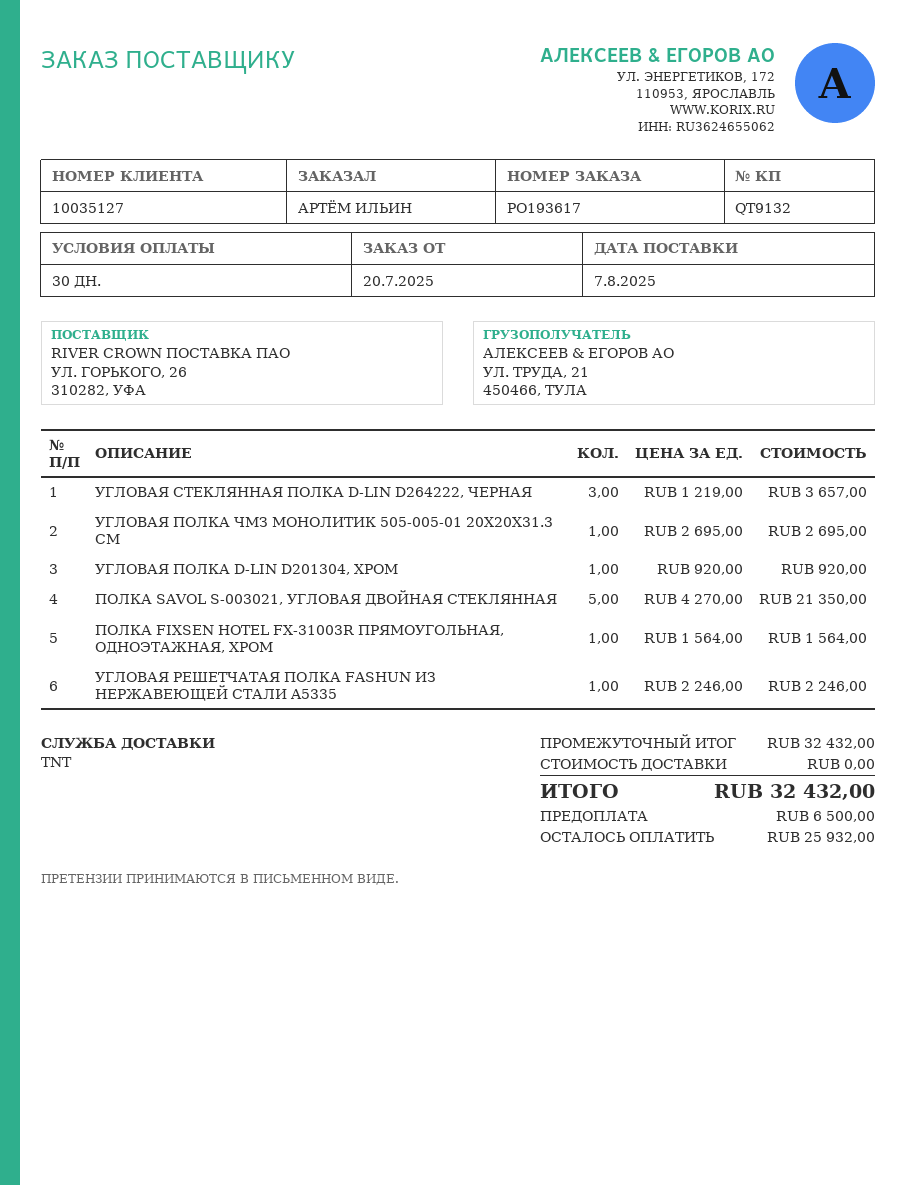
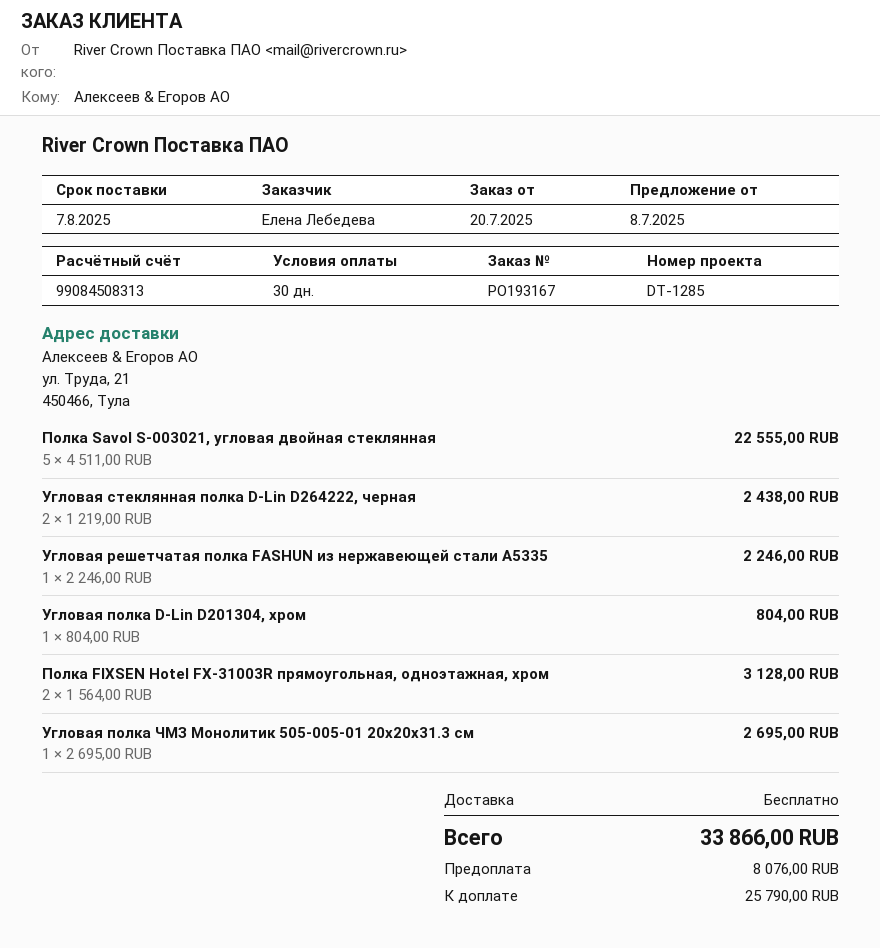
order number: PO193617 -> PO193167
ordered by: АРТЁМ ИЛЬИН -> Елена Лебедева
УГЛОВАЯ СТЕКЛЯННАЯ ПОЛКА D-LIN D264222, ЧЕРНАЯ: 3 x 1219.00 = 3657.00 -> 2 x 1219.00 = 2438.00
УГЛОВАЯ ПОЛКА D-LIN D201304, ХРОМ: 1 x 920.00 = 920.00 -> 1 x 804.00 = 804.00
ПОЛКА SAVOL S-003021, УГЛОВАЯ ДВОЙНАЯ СТЕКЛЯННАЯ: 5 x 4270.00 = 21350.00 -> 5 x 4511.00 = 22555.00
ПОЛКА FIXSEN HOTEL FX-31003R ПРЯМОУГОЛЬНАЯ, ОДНОЭТАЖНАЯ, ХРОМ: 1 x 1564.00 = 1564.00 -> 2 x 1564.00 = 3128.00
total: 32432.00 -> 33866.00
deposit: 6500.00 -> 8076.00
balance: 25932.00 -> 25790.00

